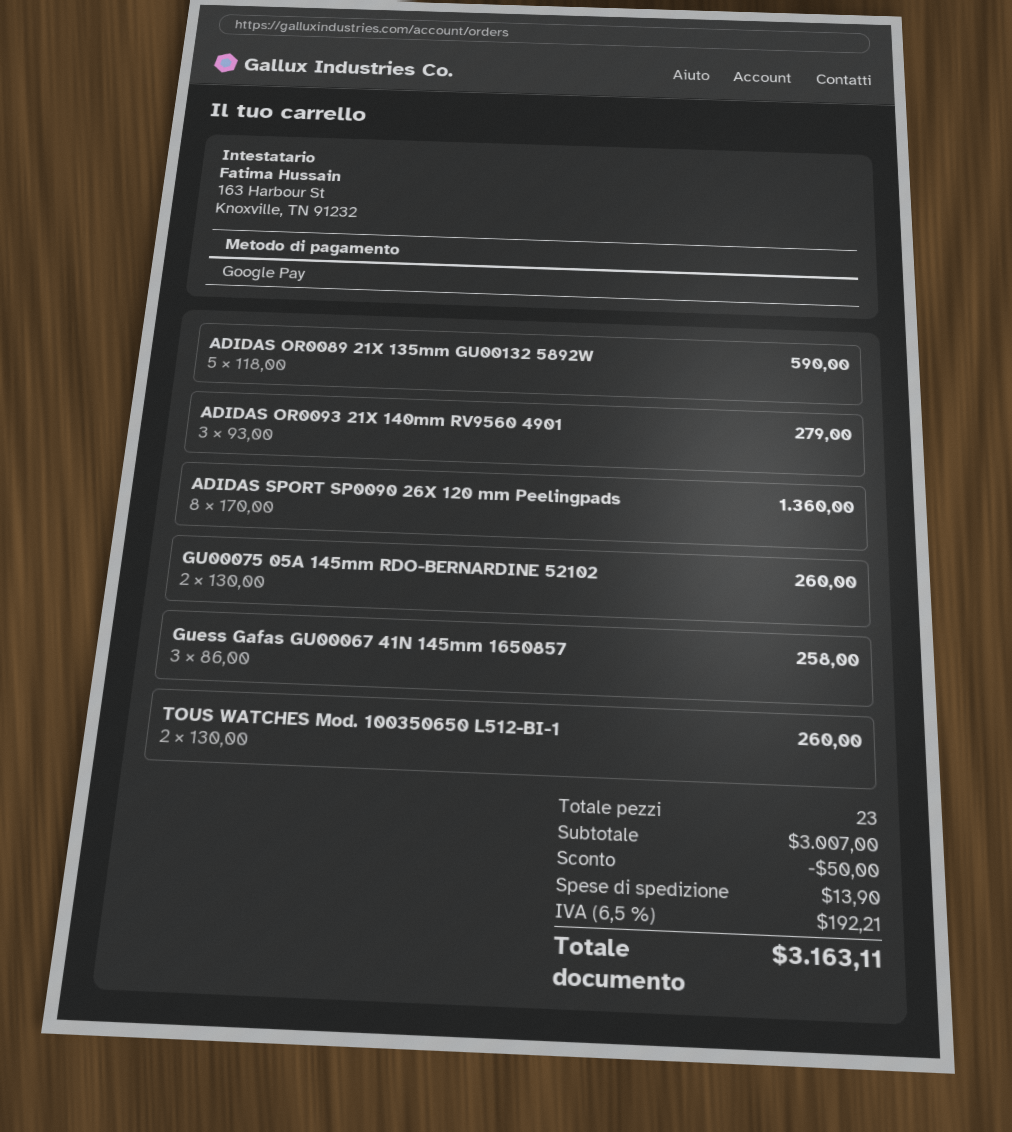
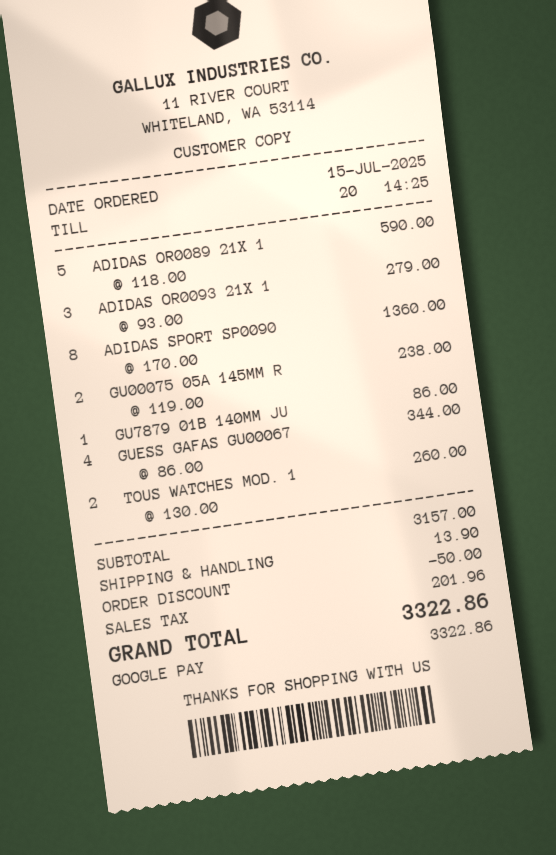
GU00075 05A 145mm RDO-BERNARDINE 52102: 2 x 130.00 = 260.00 -> 2 x 119.00 = 238.00
Guess Gafas GU00067 41N 145mm 1650857: 3 x 86.00 = 258.00 -> 4 x 86.00 = 344.00
GU7879 01B 140MM JU: none -> 1 x 86.00 = 86.00
subtotal: 3007.00 -> 3157.00
tax: 192.21 -> 201.96
total: 3163.11 -> 3322.86

